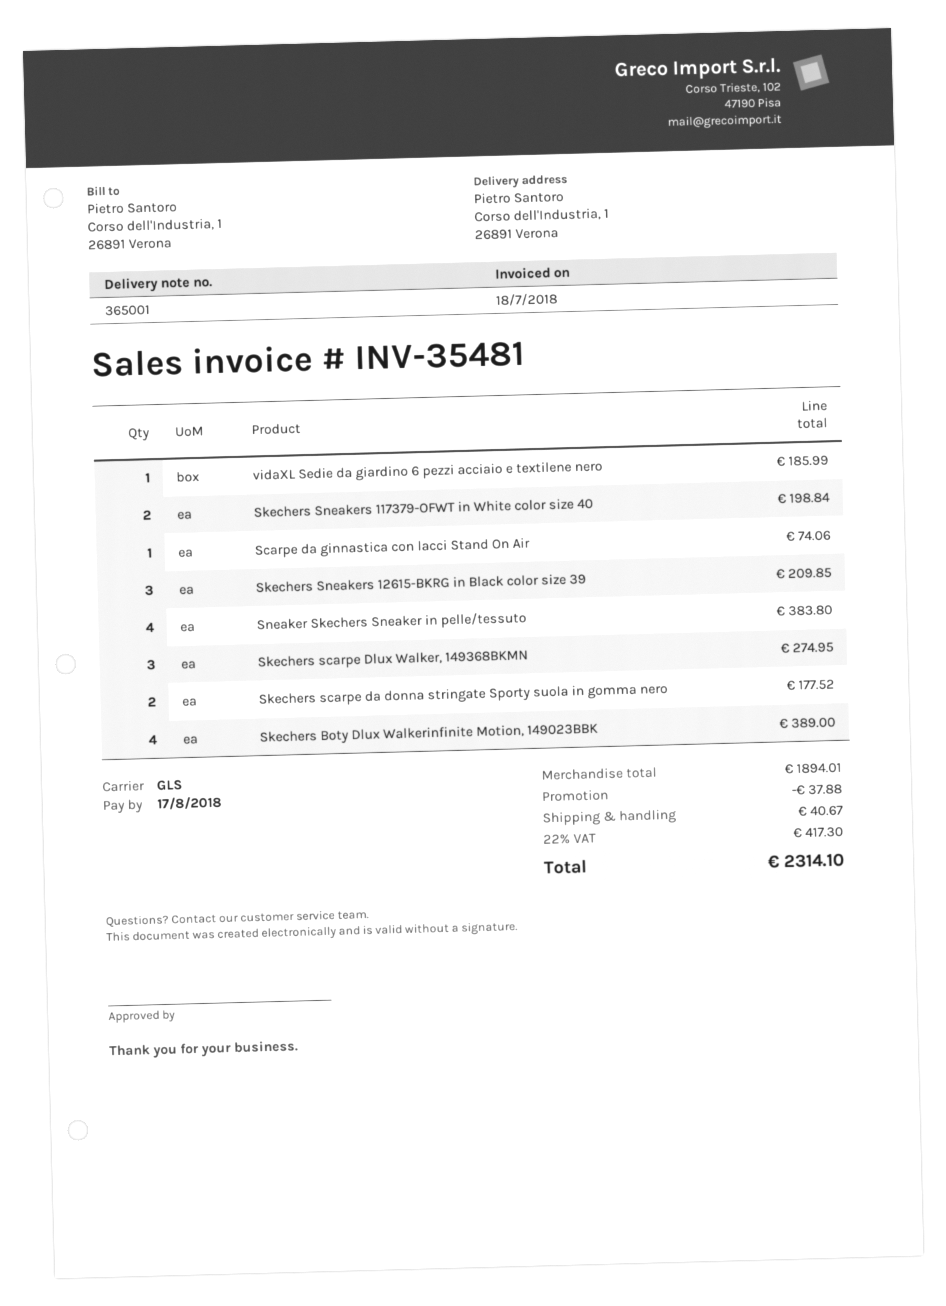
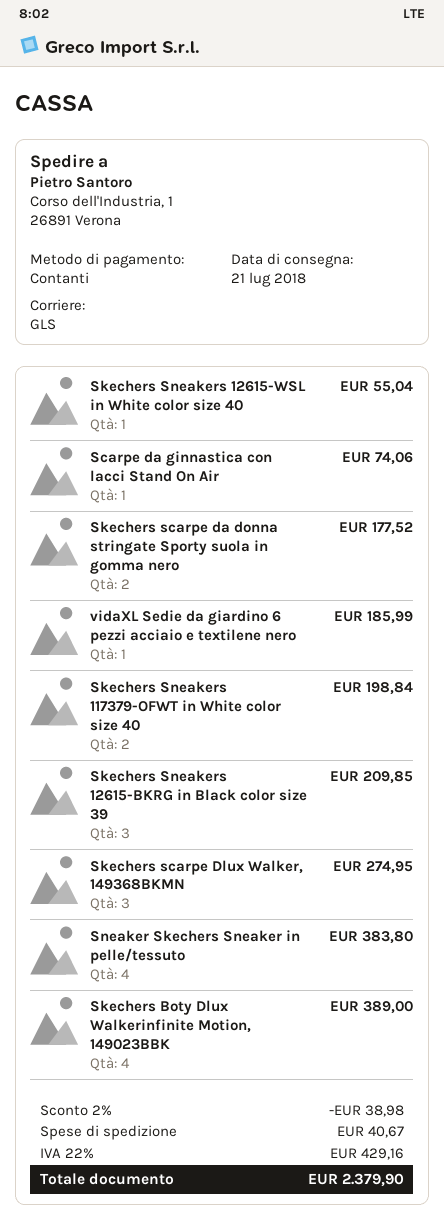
Skechers Sneakers 12615-WSL in White color size 40: none -> 1 for 55.04
discount: 37.88 -> 38.98
tax: 22% = 417.30 -> 22% = 429.16
total: 2314.10 -> 2379.90

